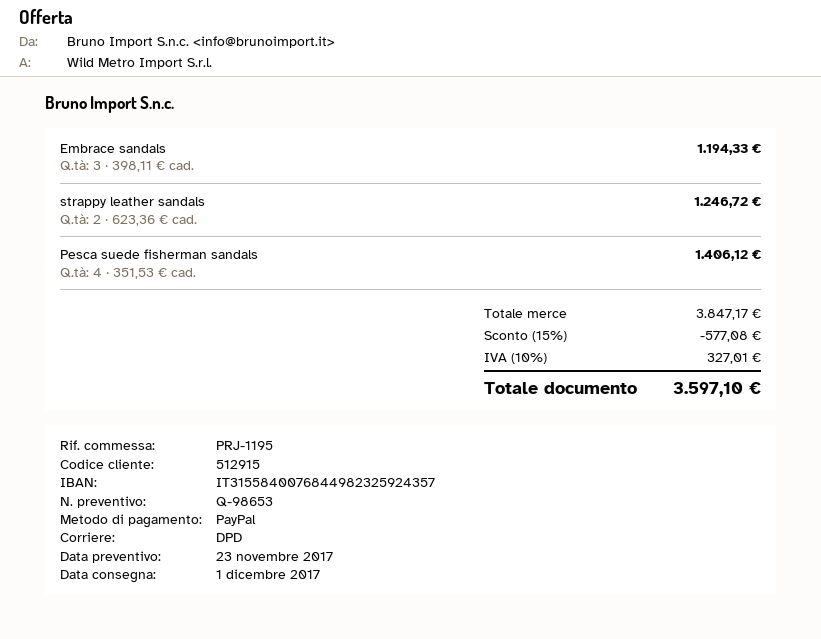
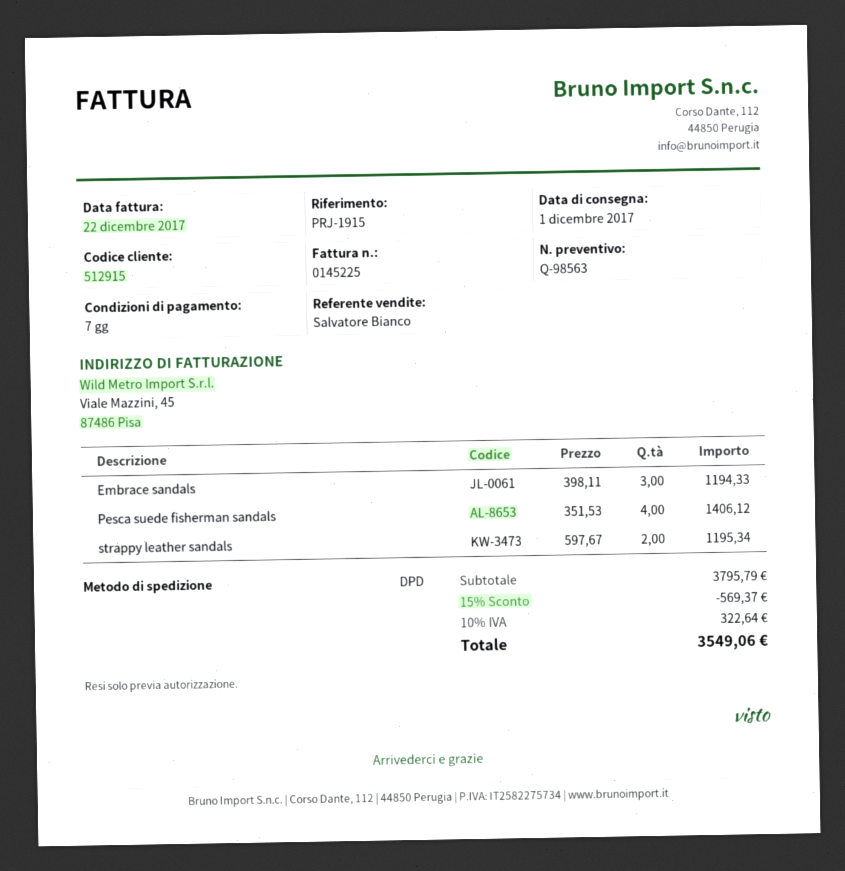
quote number: Q-98653 -> Q-98563
reference: PRJ-1195 -> PRJ-1915
strappy leather sandals: 2 x 623.36 = 1246.72 -> 2 x 597.67 = 1195.34
subtotal: 3847.17 -> 3795.79
discount: 15% = 577.08 -> 15% = 569.37
tax: 10% = 327.01 -> 10% = 322.64
total: 3597.10 -> 3549.06

